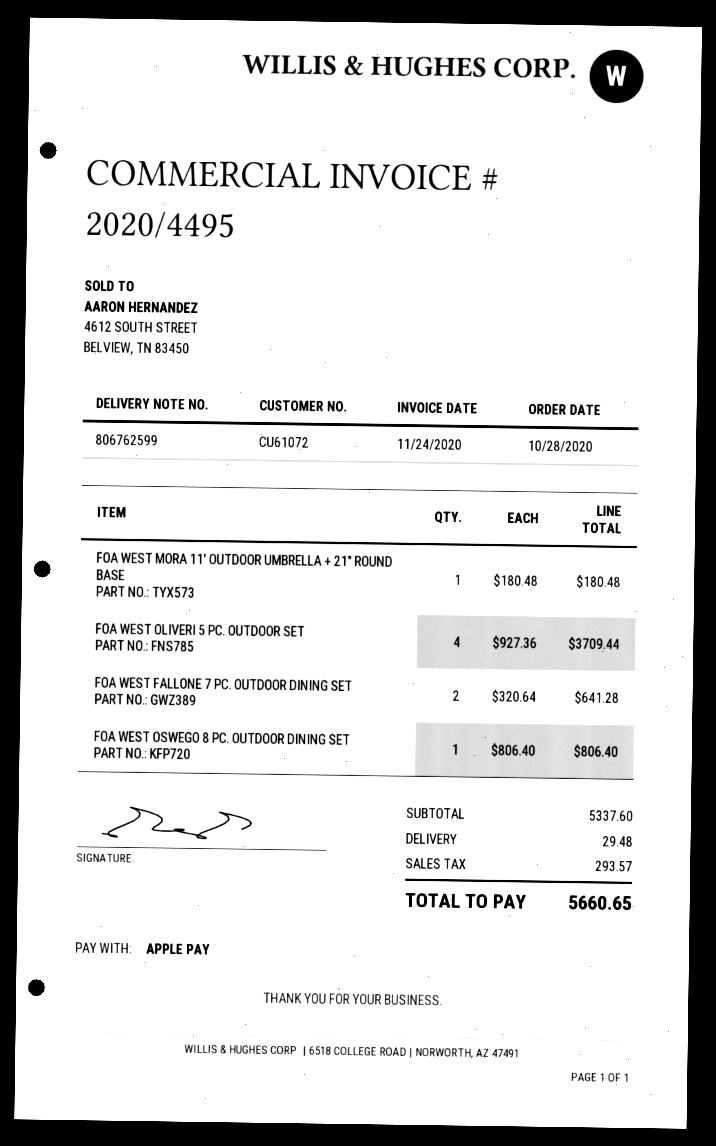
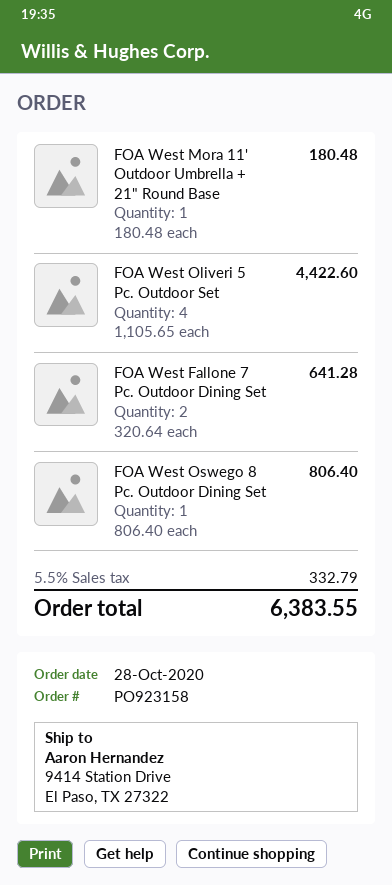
FOA WEST OLIVERI 5 PC. OUTDOOR SET: 4 x 927.36 = 3709.44 -> 4 x 1105.65 = 4422.60
shipping: 29.48 -> none
tax: 293.57 -> 332.79
total: 5660.65 -> 6383.55

